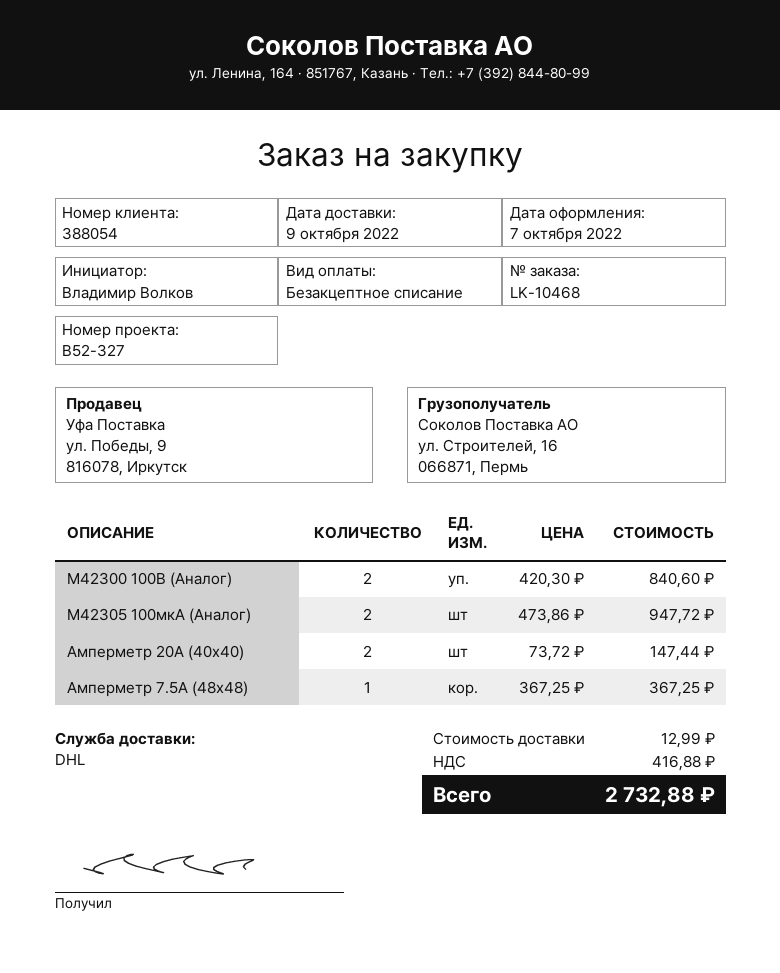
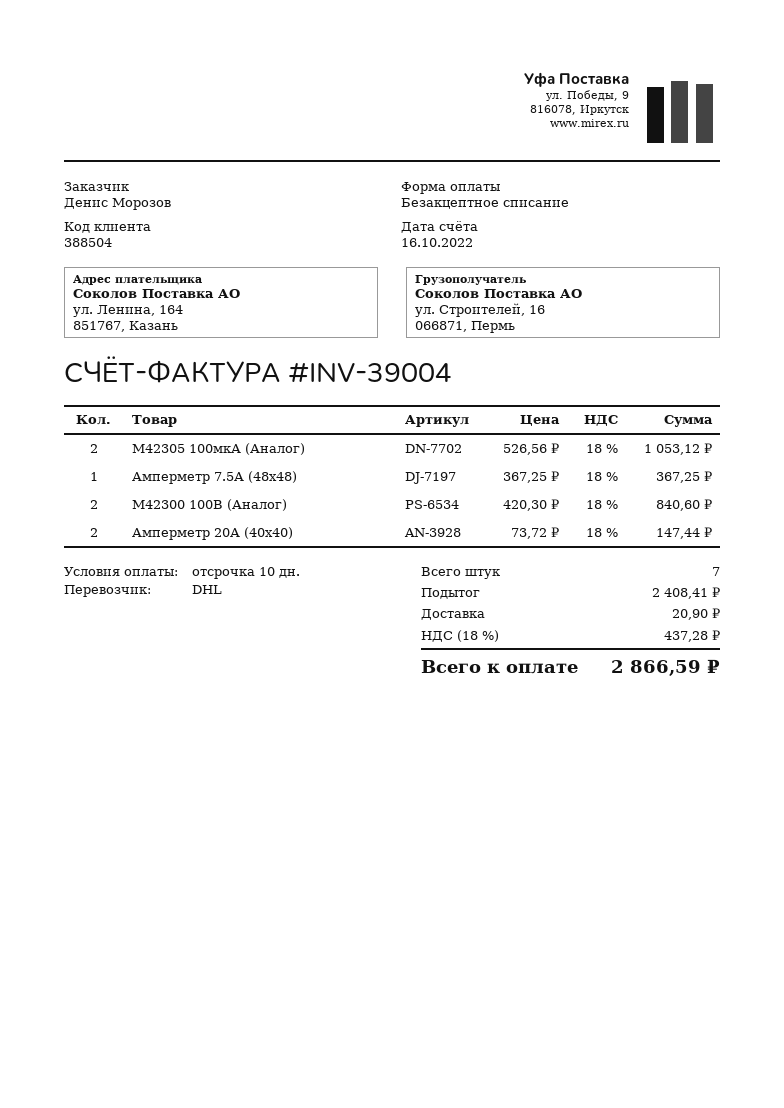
customer number: 388054 -> 388504
ordered by: Владимир Волков -> Денис Морозов
М42305 100мкА (Аналог): 2 x 473.86 = 947.72 -> 2 x 526.56 = 1053.12
shipping: 12.99 -> 20.90
tax: 416.88 -> 437.28
total: 2732.88 -> 2866.59

